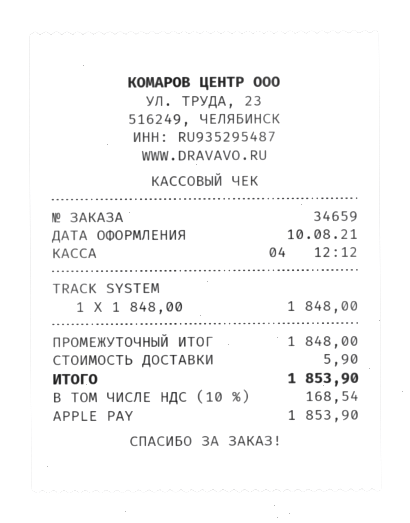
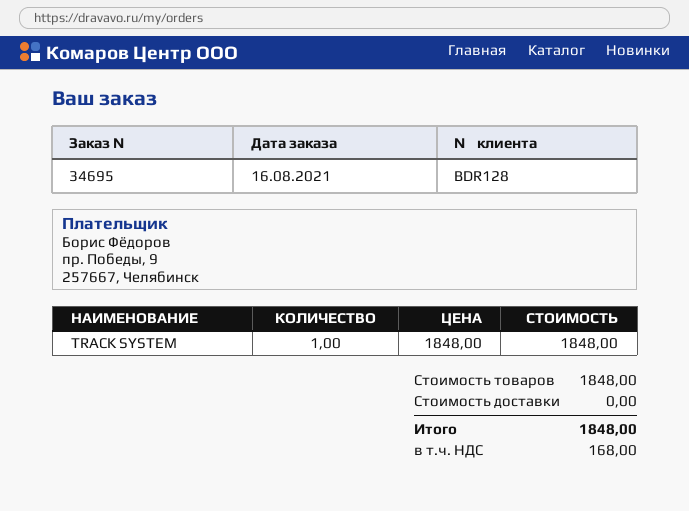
order number: 34659 -> 34695
order date: 2021-08-10 -> 2021-08-16
shipping: 5.90 -> 0.00
tax: 168.54 -> 168.00
total: 1853.90 -> 1848.00

